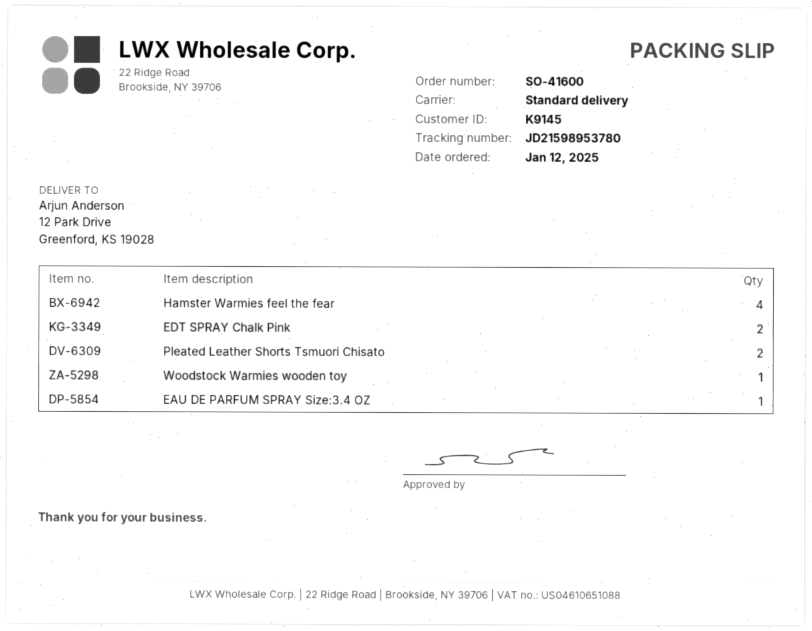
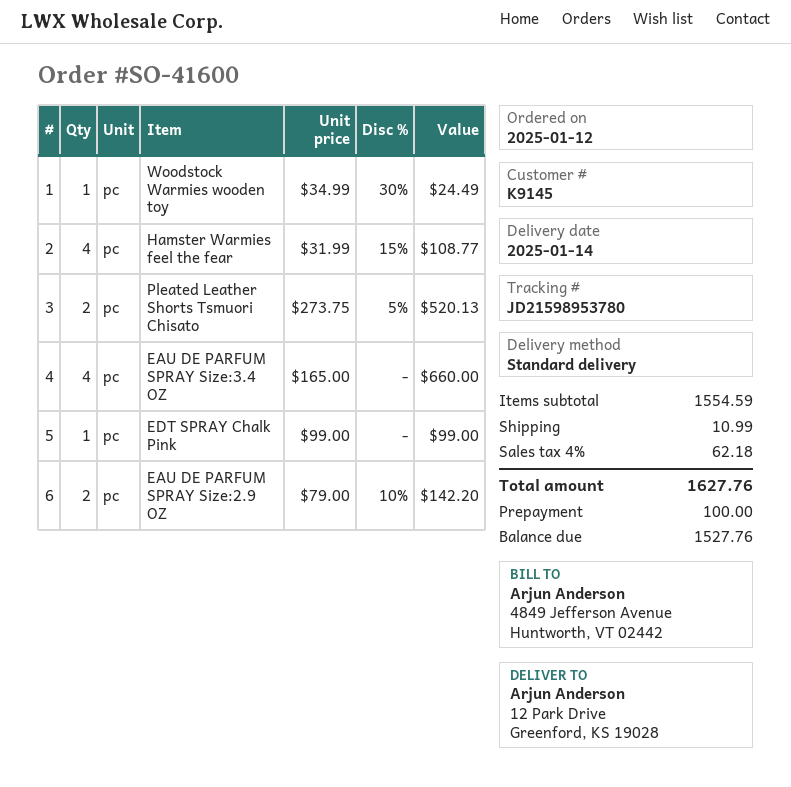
EDT SPRAY Chalk Pink: 2 -> 1
EAU DE PARFUM SPRAY Size:3.4 OZ: 1 -> 4
EAU DE PARFUM SPRAY Size:2.9 OZ: none -> 2

